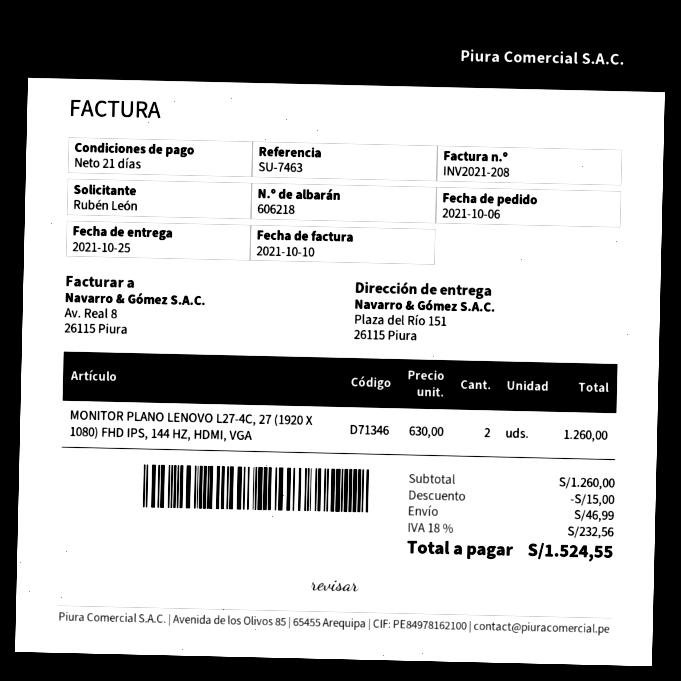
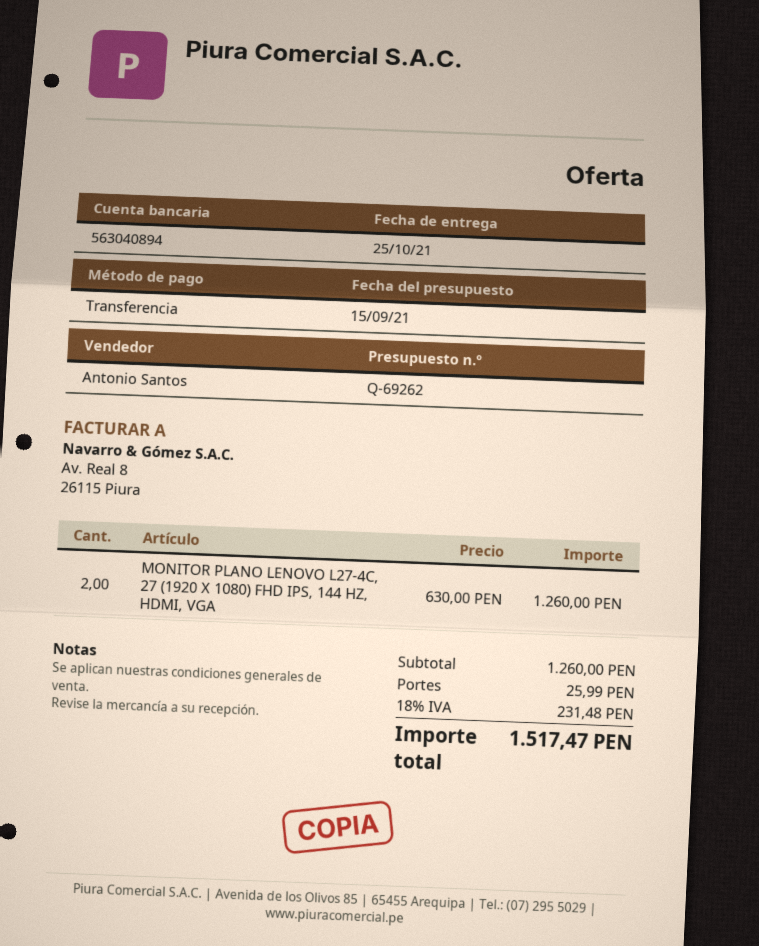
discount: 15.00 -> none
shipping: 46.99 -> 25.99
tax: 18% = 232.56 -> 18% = 231.48
total: 1524.55 -> 1517.47

